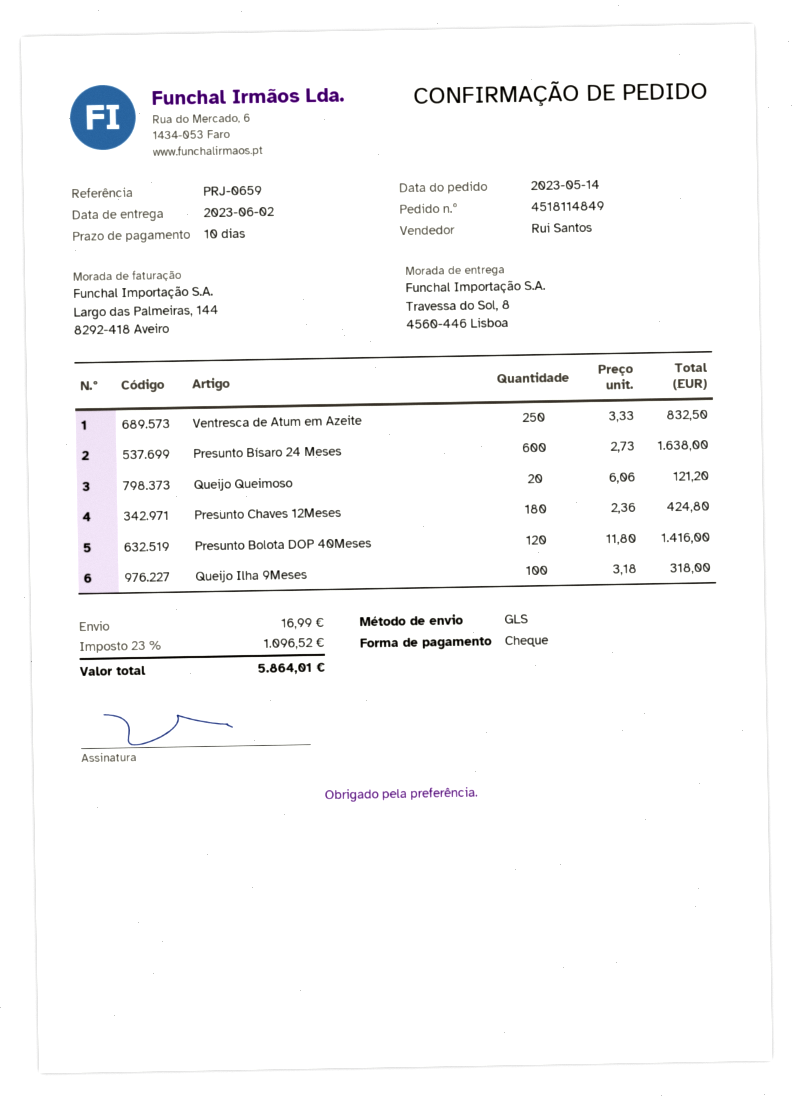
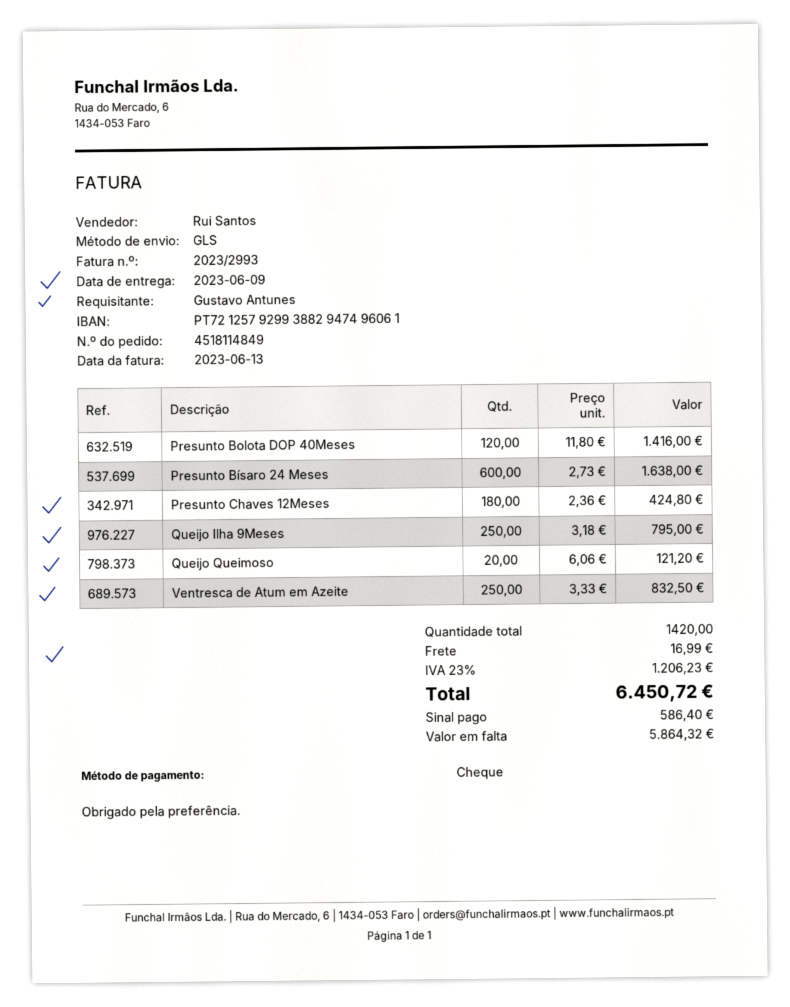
delivery date: 2023-06-02 -> 2023-06-09
Queijo Ilha 9Meses: 100 x 3.18 = 318.00 -> 250 x 3.18 = 795.00
tax: 23% = 1096.52 -> 23% = 1206.23
total: 5864.01 -> 6450.72

